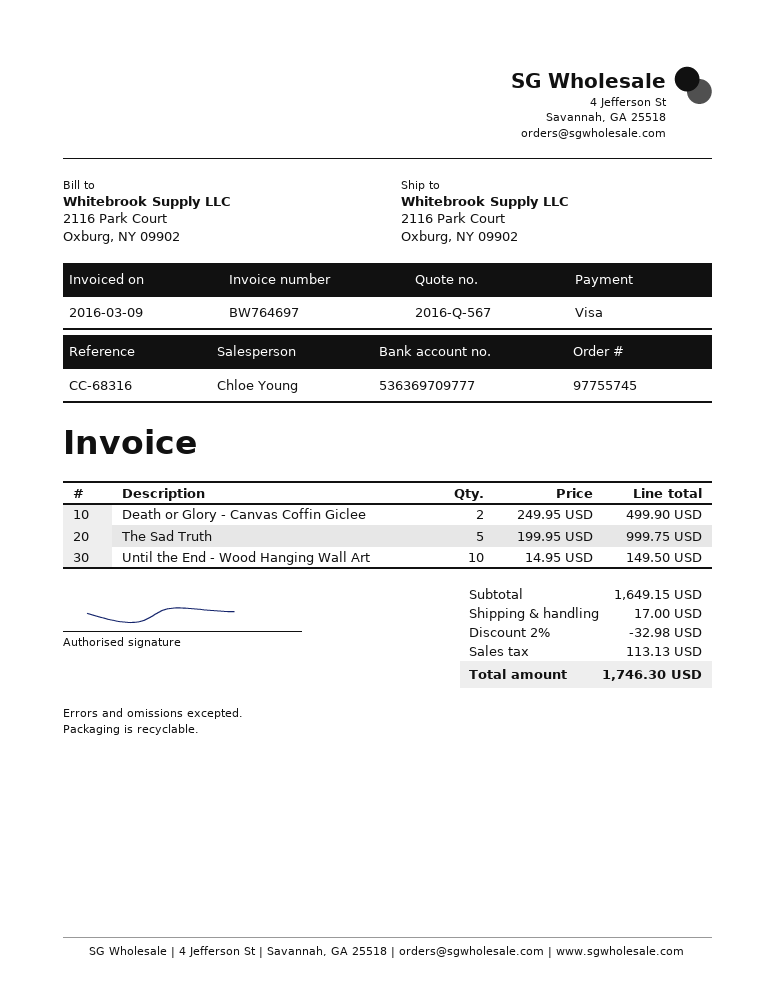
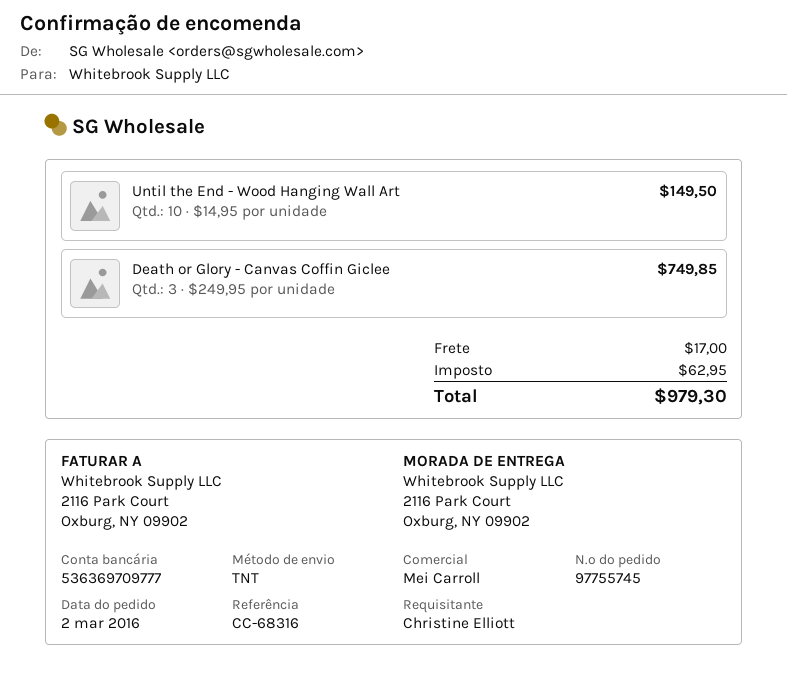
sales rep: Chloe Young -> Mei Carroll
Death or Glory - Canvas Coffin Giclee: 2 x 249.95 = 499.90 -> 3 x 249.95 = 749.85
The Sad Truth: 5 x 199.95 = 999.75 -> none
discount: 2% = 32.98 -> none
tax: 113.13 -> 62.95
total: 1746.30 -> 979.30

